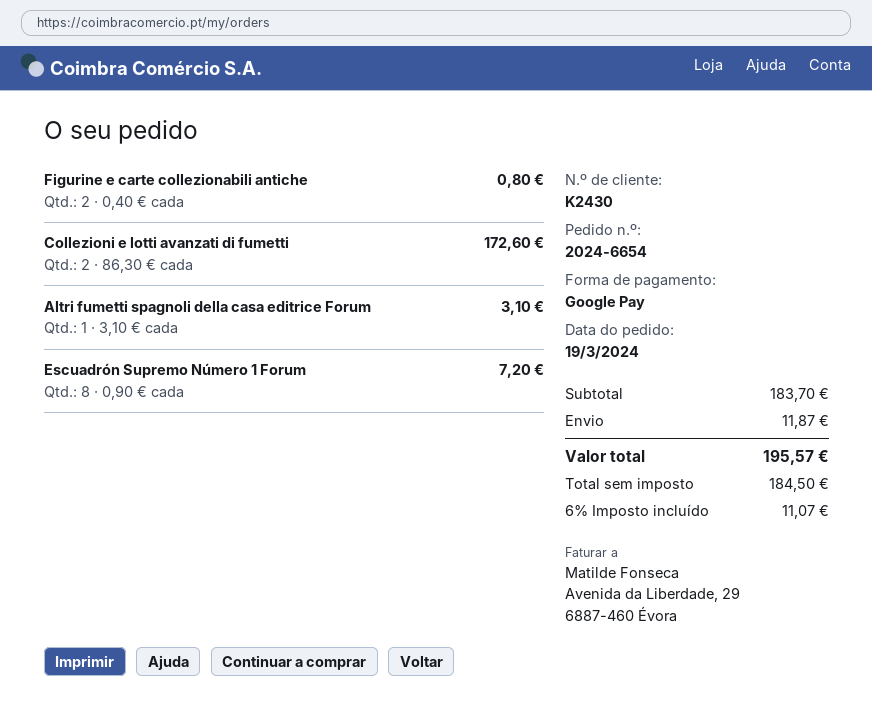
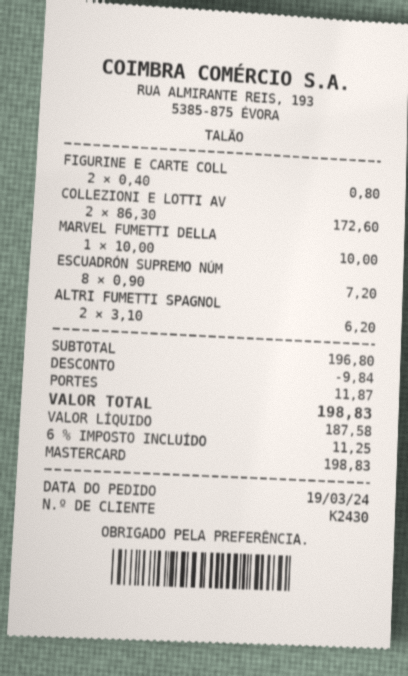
payment method: Google Pay -> Mastercard
Altri fumetti spagnoli della casa editrice Forum: 1 x 3.10 = 3.10 -> 2 x 3.10 = 6.20
MARVEL FUMETTI DELLA: none -> 1 x 10.00 = 10.00
subtotal: 183.70 -> 196.80
discount: none -> 9.84
net: 184.50 -> 187.58
tax: 6% = 11.07 -> 6% = 11.25
total: 195.57 -> 198.83

